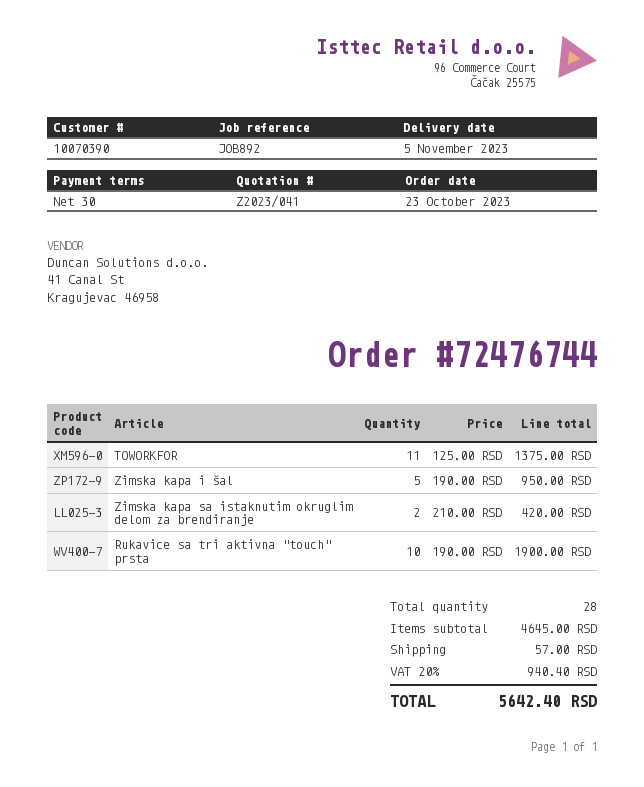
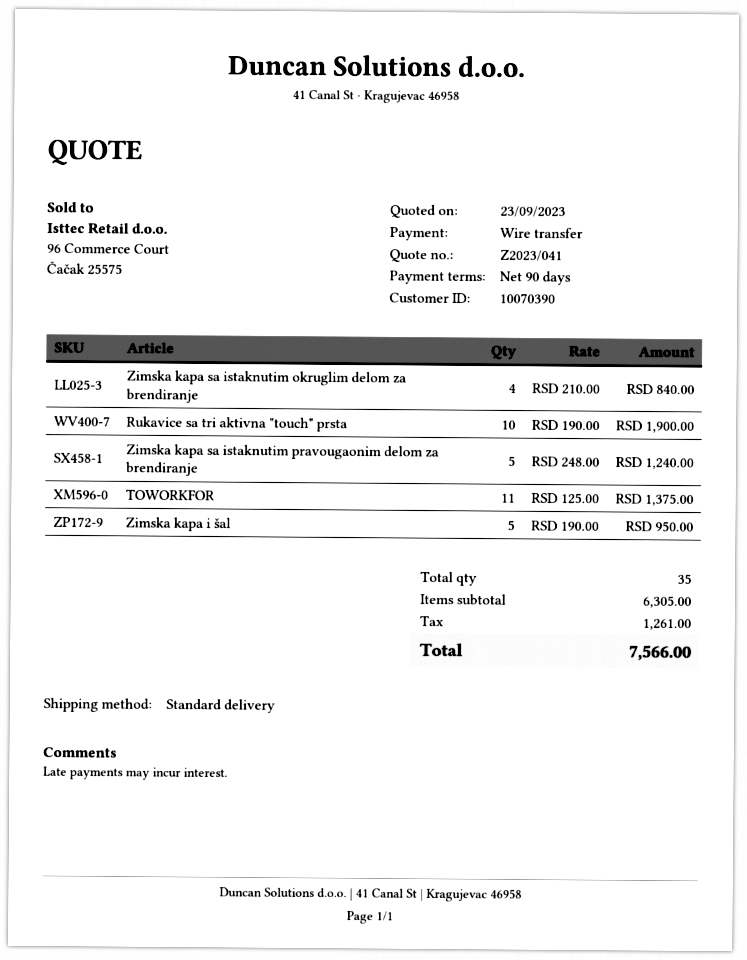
payment terms: 30 days -> 90 days
Zimska kapa sa istaknutim okruglim delom za brendiranje: 2 x 210.00 = 420.00 -> 4 x 210.00 = 840.00
Zimska kapa sa istaknutim pravougaonim delom za brendiranje: none -> 5 x 248.00 = 1240.00
total quantity: 28 -> 35
subtotal: 4645.00 -> 6305.00
shipping: 57.00 -> none
tax: 940.40 -> 1261.00
total: 5642.40 -> 7566.00

